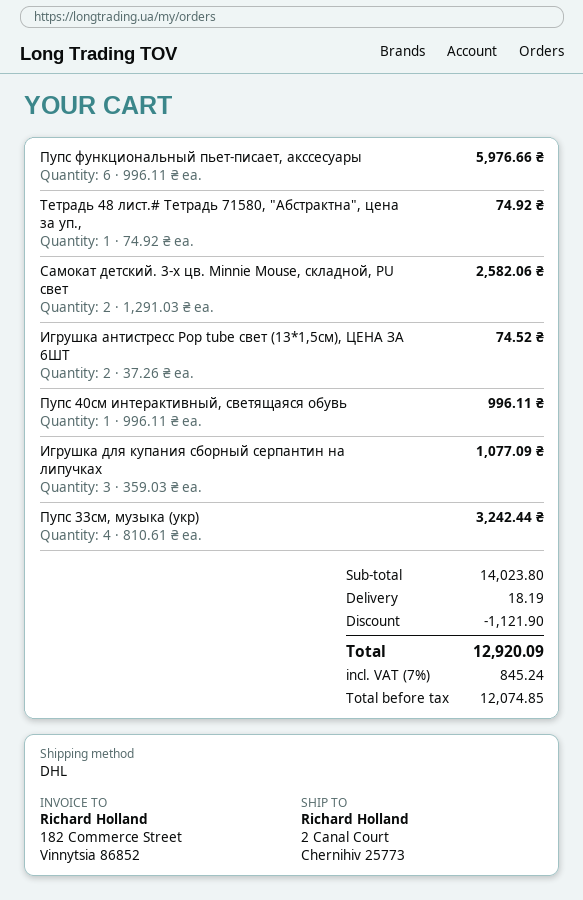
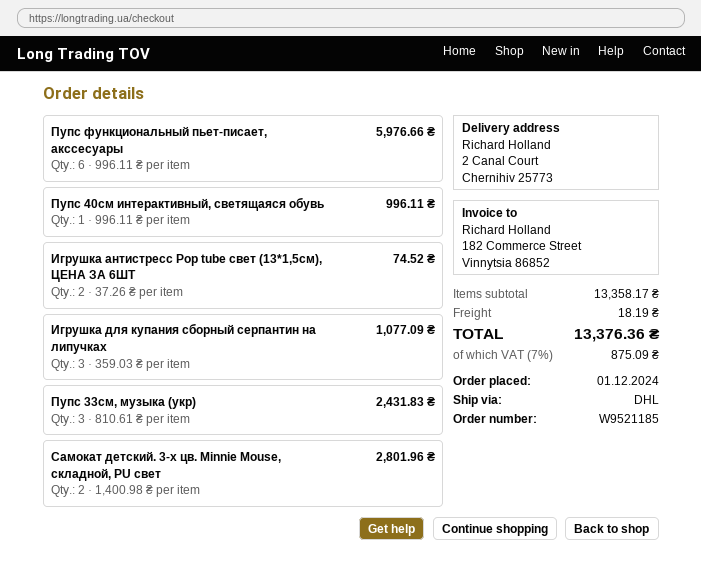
Тетрадь 48 лист.# Тетрадь 71580, "Абстрактна", цена за уп.,: 1 x 74.92 = 74.92 -> none
Самокат детский. 3-х цв. Minnie Mouse, складной, PU свет: 2 x 1291.03 = 2582.06 -> 2 x 1400.98 = 2801.96
Пупс 33см, музыка (укр): 4 x 810.61 = 3242.44 -> 3 x 810.61 = 2431.83
subtotal: 14023.80 -> 13358.17
discount: 1121.90 -> none
tax: 7% = 845.24 -> 7% = 875.09
total: 12920.09 -> 13376.36

